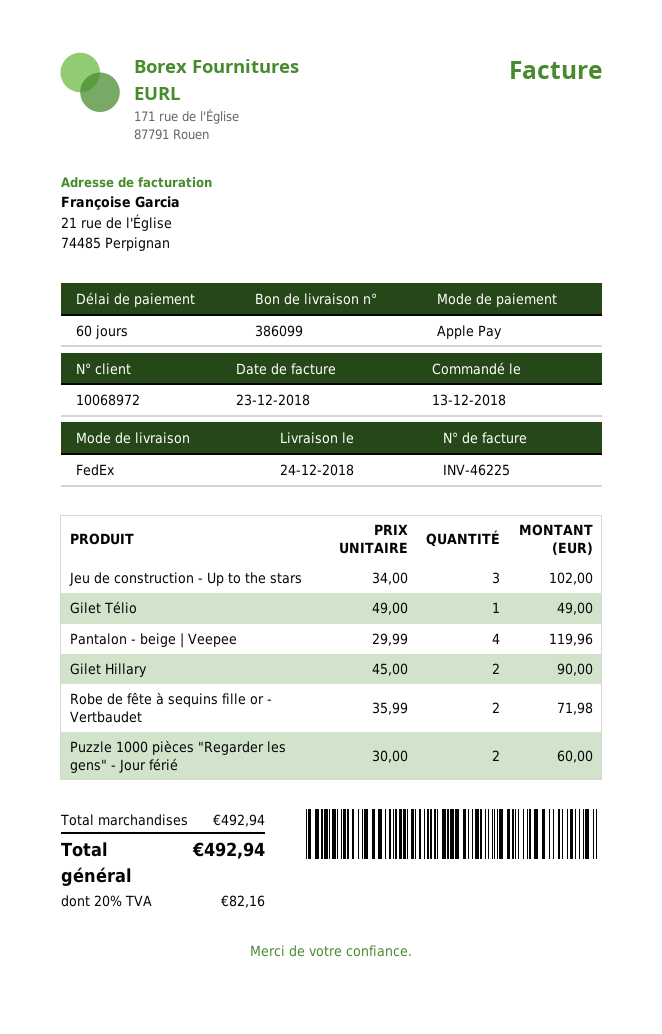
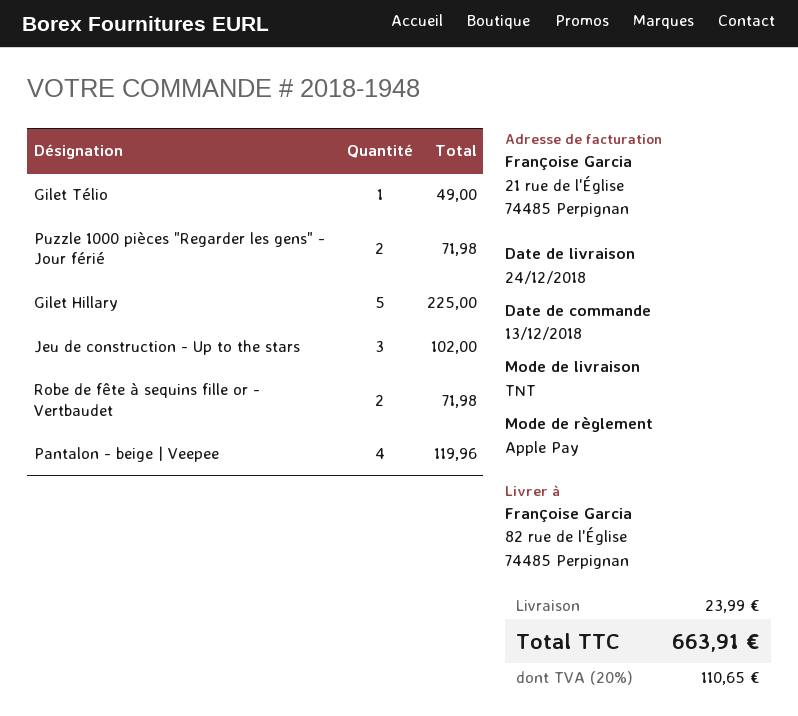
shipping method: FedEx -> TNT
Gilet Hillary: 2 for 90.00 -> 5 for 225.00
Puzzle 1000 pièces "Regarder les gens" - Jour férié: 2 for 60.00 -> 2 for 71.98
shipping: none -> 23.99
tax: 20% = 82.16 -> 20% = 110.65
total: 492.94 -> 663.91

